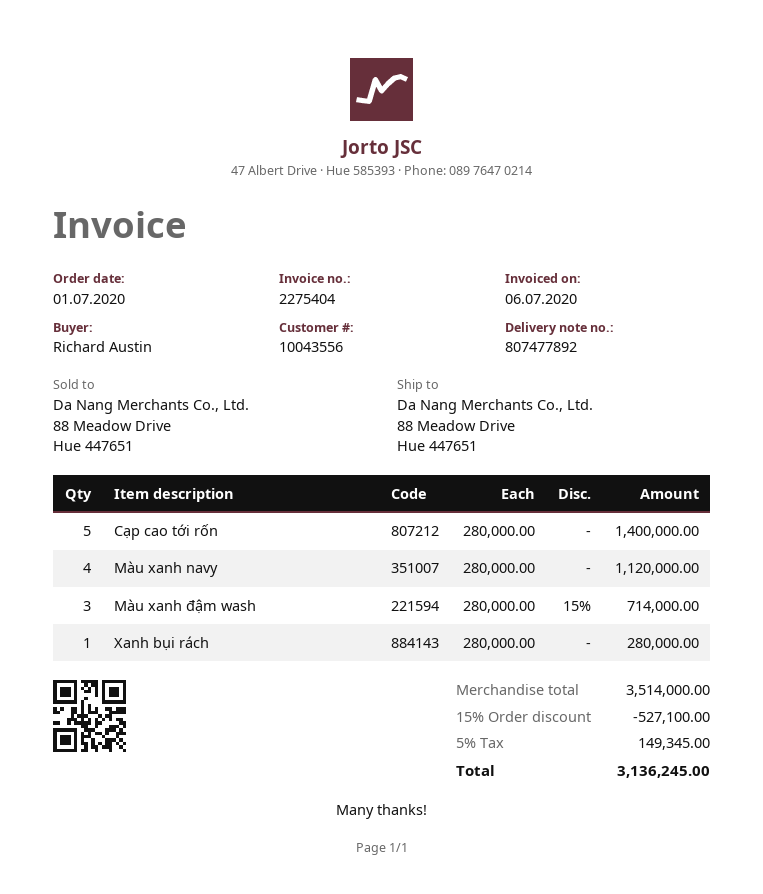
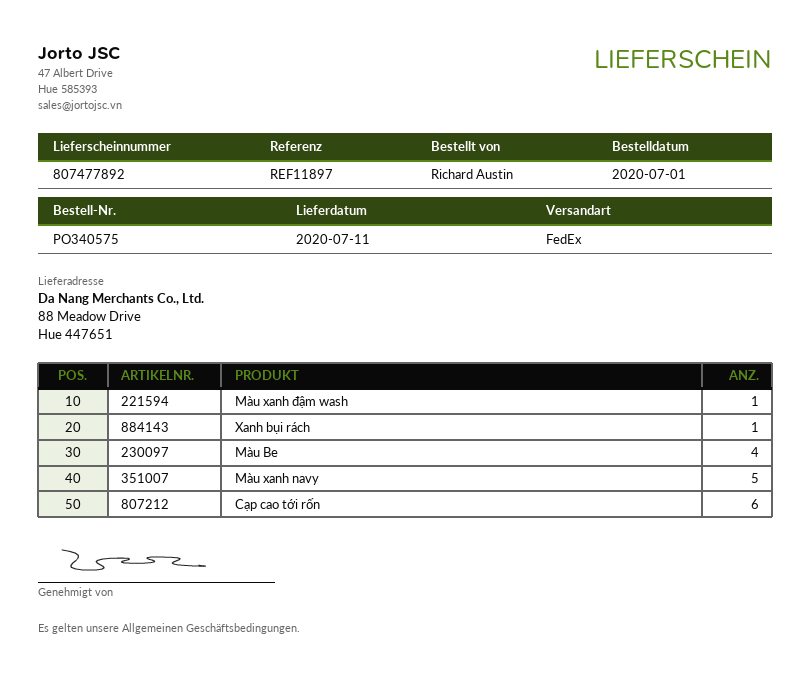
Cạp cao tới rốn: 5 -> 6
Màu xanh navy: 4 -> 5
Màu xanh đậm wash: 3 -> 1
Màu Be: none -> 4

